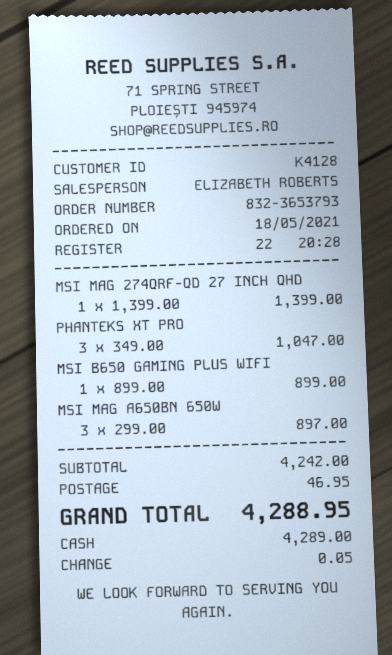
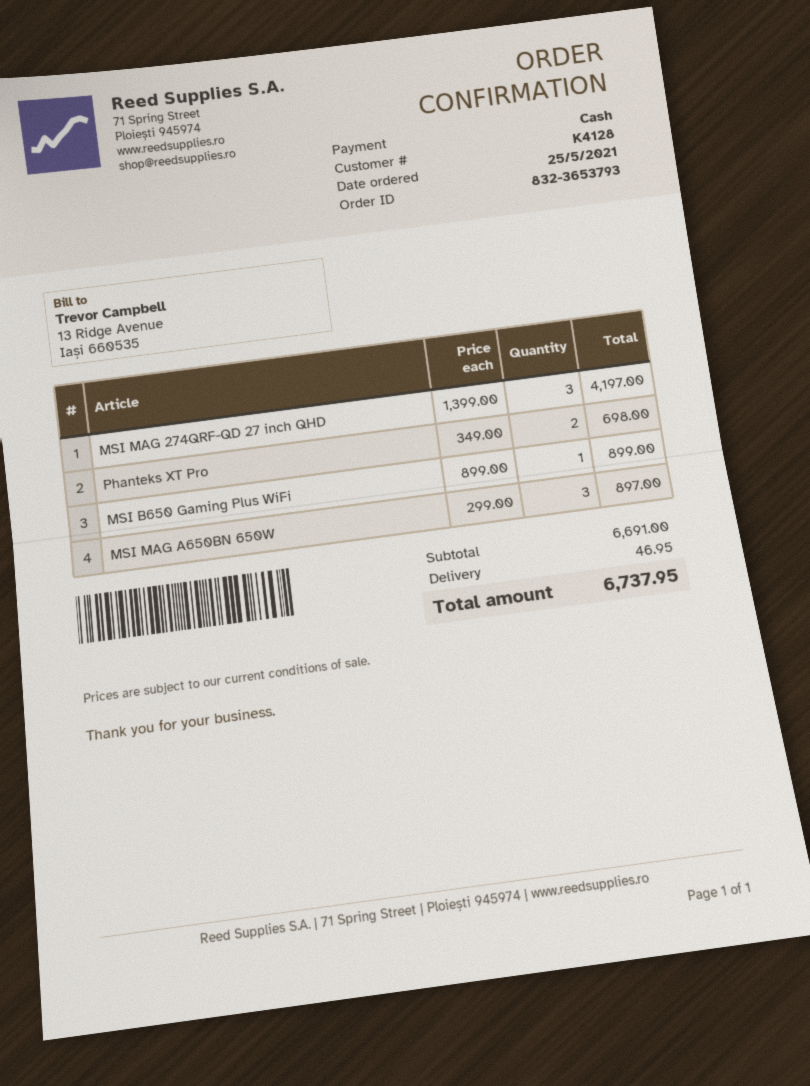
order date: 2021-05-18 -> 2021-05-25
MSI MAG 274QRF-QD 27 INCH QHD: 1 x 1399.00 = 1399.00 -> 3 x 1399.00 = 4197.00
PHANTEKS XT PRO: 3 x 349.00 = 1047.00 -> 2 x 349.00 = 698.00
subtotal: 4242.00 -> 6691.00
total: 4288.95 -> 6737.95

